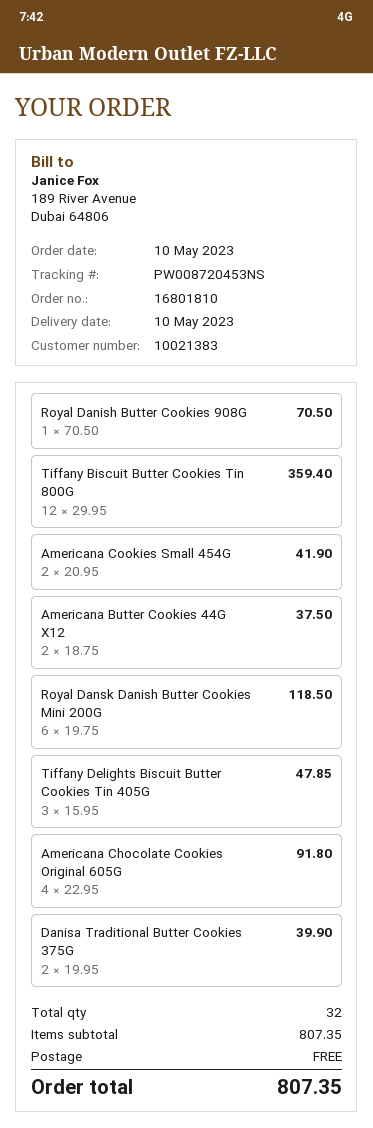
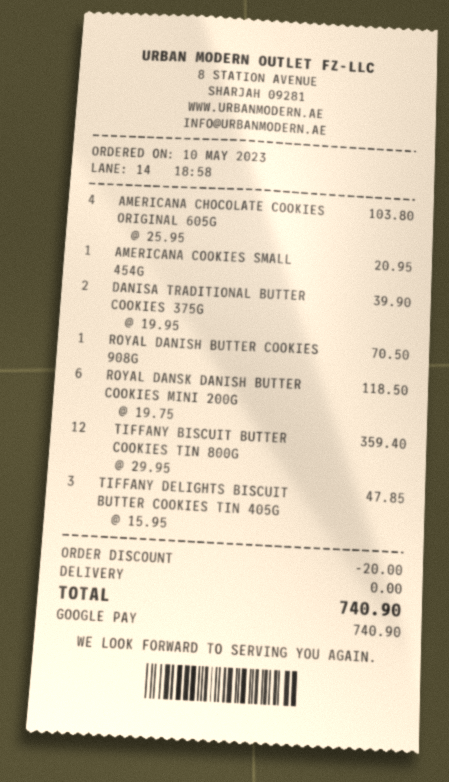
Americana Cookies Small 454G: 2 x 20.95 = 41.90 -> 1 x 20.95 = 20.95
Americana Butter Cookies 44G X12: 2 x 18.75 = 37.50 -> none
Americana Chocolate Cookies Original 605G: 4 x 22.95 = 91.80 -> 4 x 25.95 = 103.80
discount: none -> 20.00
total: 807.35 -> 740.90

